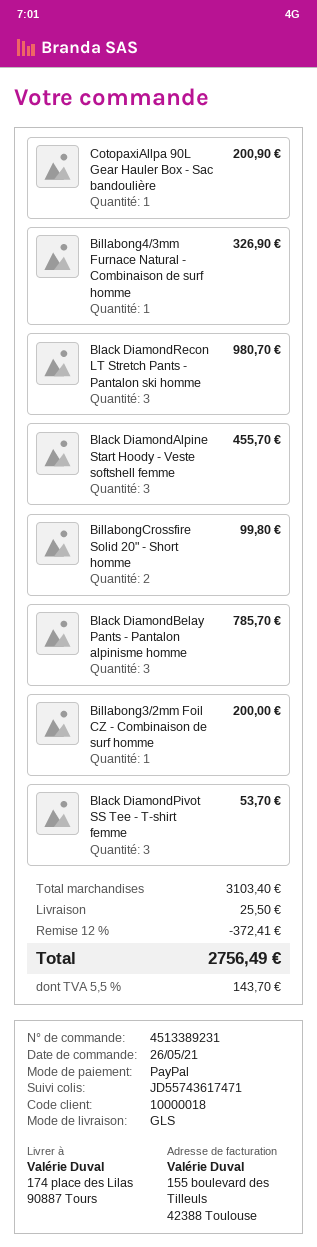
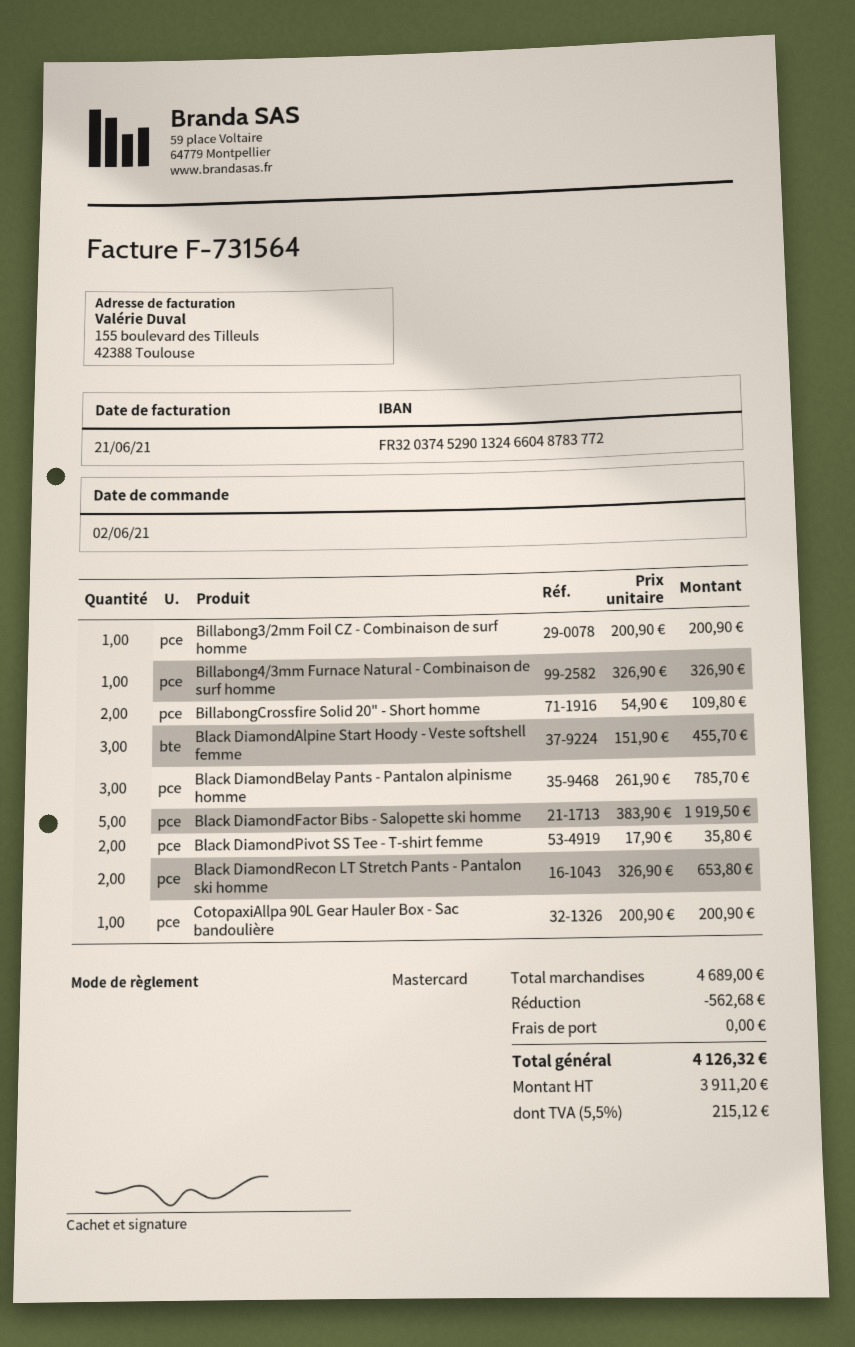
order date: 2021-05-26 -> 2021-06-02
payment method: PayPal -> Mastercard
Black DiamondRecon LT Stretch Pants - Pantalon ski homme: 3 for 980.70 -> 2 for 653.80
BillabongCrossfire Solid 20" - Short homme: 2 for 99.80 -> 2 for 109.80
Billabong3/2mm Foil CZ - Combinaison de surf homme: 1 for 200.00 -> 1 for 200.90
Black DiamondPivot SS Tee - T-shirt femme: 3 for 53.70 -> 2 for 35.80
Black DiamondFactor Bibs - Salopette ski homme: none -> 5 for 1919.50
subtotal: 3103.40 -> 4689.00
discount: 372.41 -> 562.68
shipping: 25.50 -> 0.00
tax: 5.5% = 143.70 -> 5.5% = 215.12
total: 2756.49 -> 4126.32

